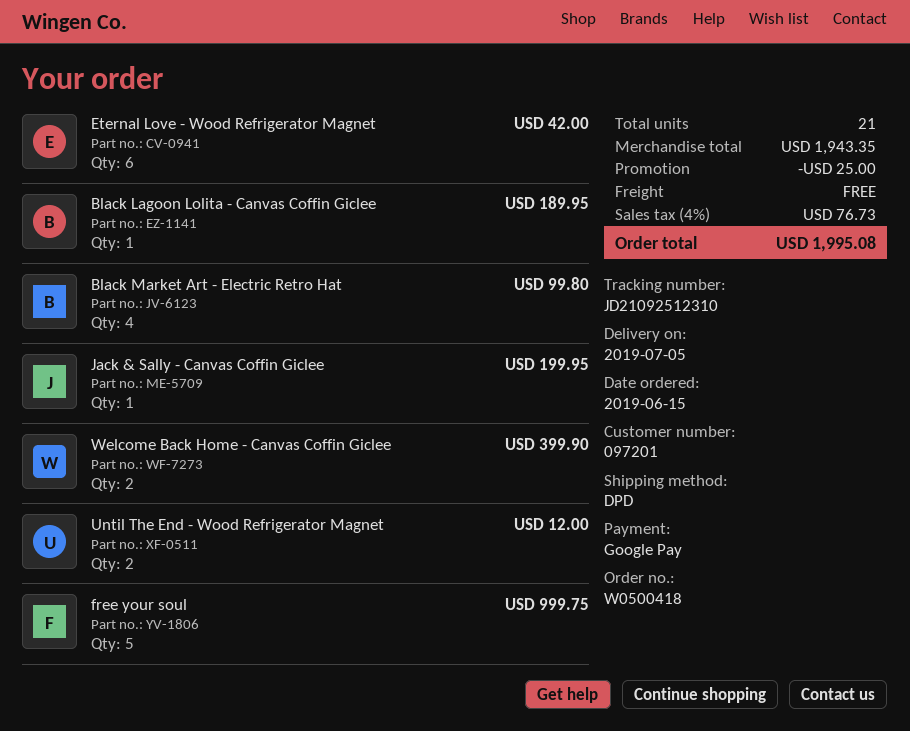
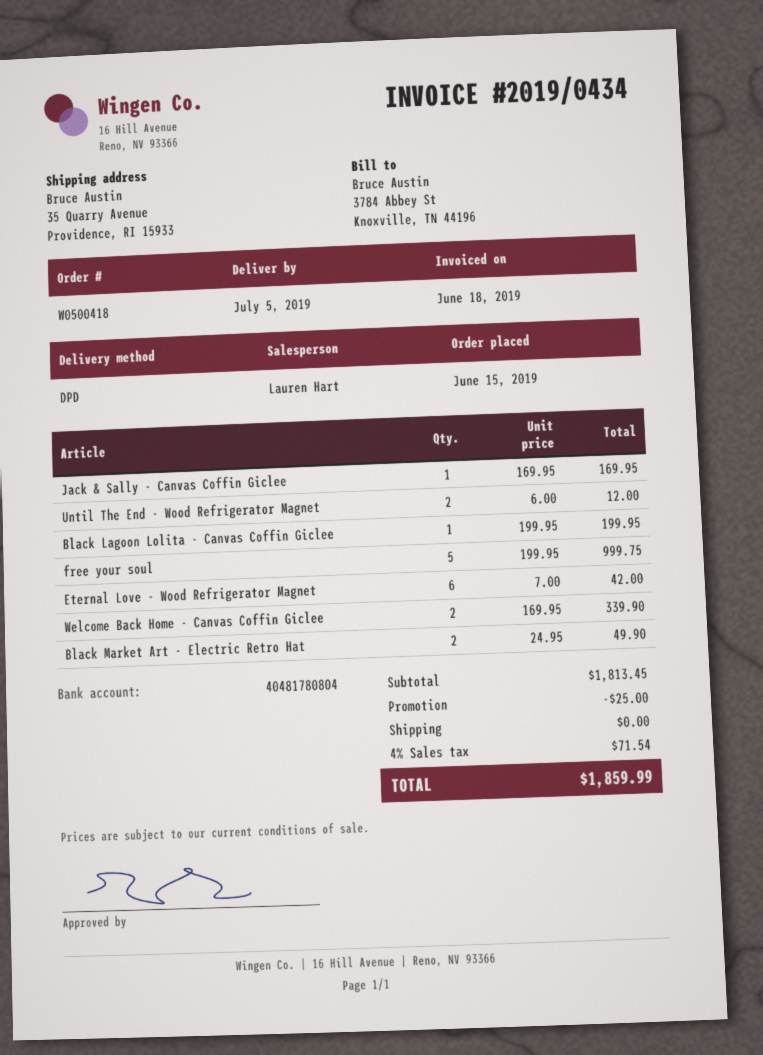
Black Lagoon Lolita - Canvas Coffin Giclee: 1 for 189.95 -> 1 for 199.95
Black Market Art - Electric Retro Hat: 4 for 99.80 -> 2 for 49.90
Jack & Sally - Canvas Coffin Giclee: 1 for 199.95 -> 1 for 169.95
Welcome Back Home - Canvas Coffin Giclee: 2 for 399.90 -> 2 for 339.90
subtotal: 1943.35 -> 1813.45
tax: 4% = 76.73 -> 4% = 71.54
total: 1995.08 -> 1859.99

